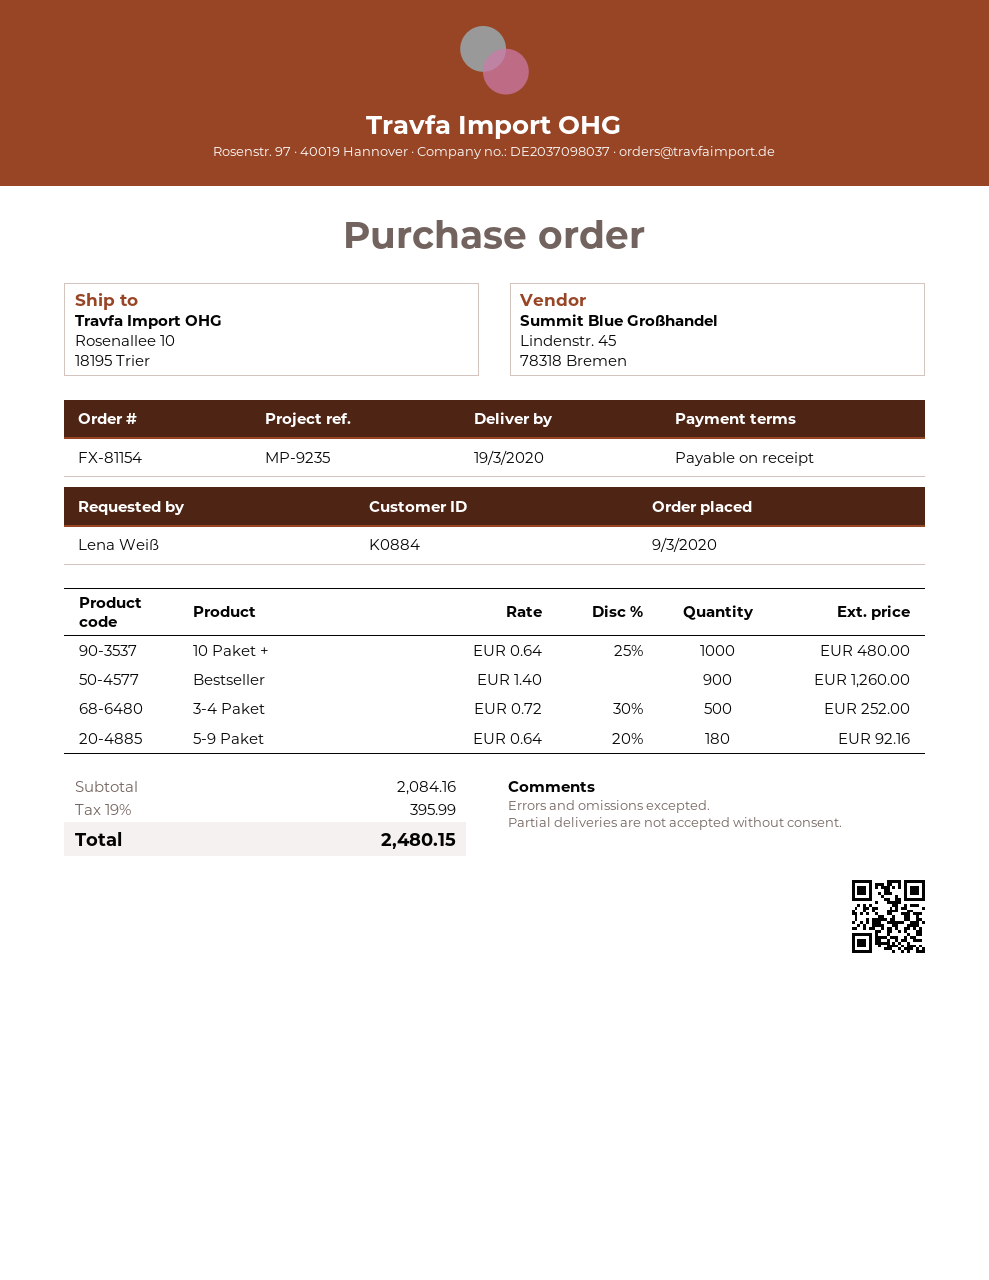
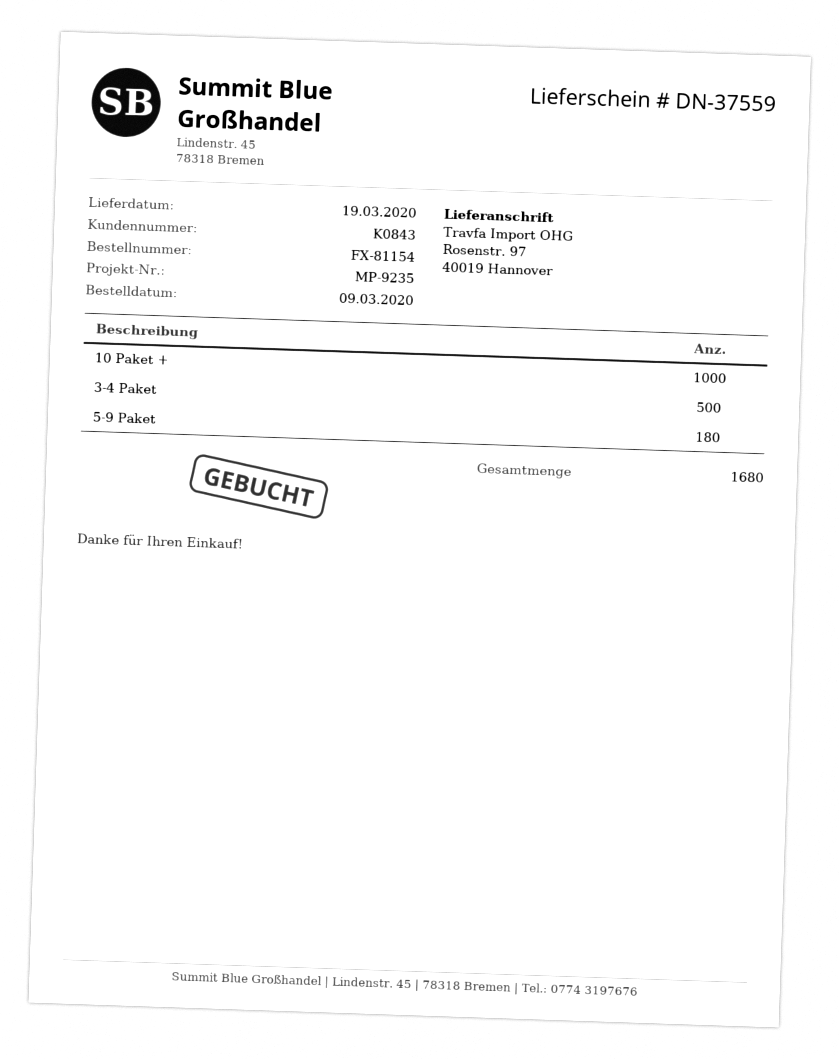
customer number: K0884 -> K0843
ship to: Rosenallee 10, 18195 Trier -> Rosenstr. 97, 40019 Hannover
Bestseller: 900 -> none

